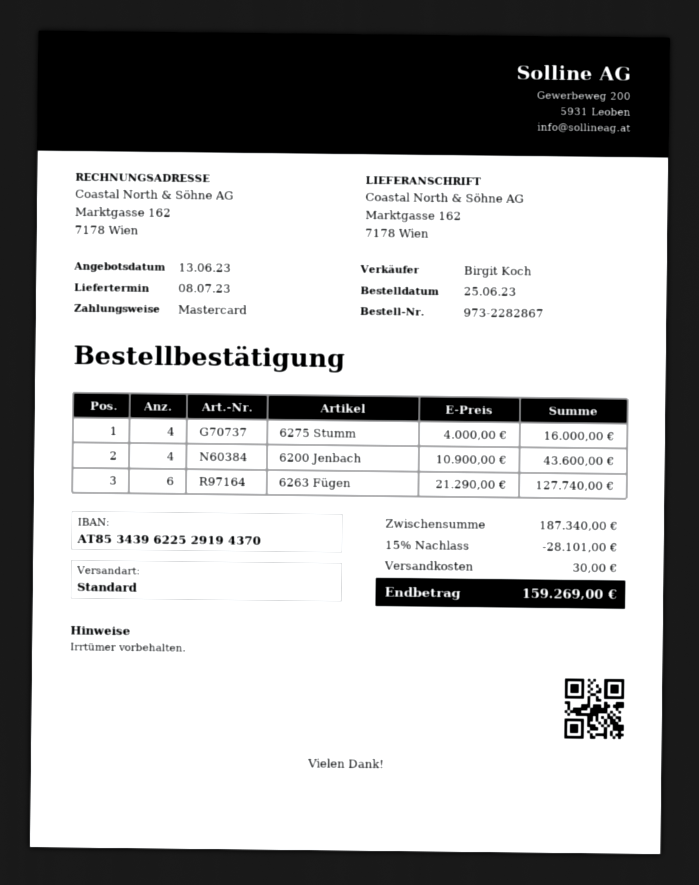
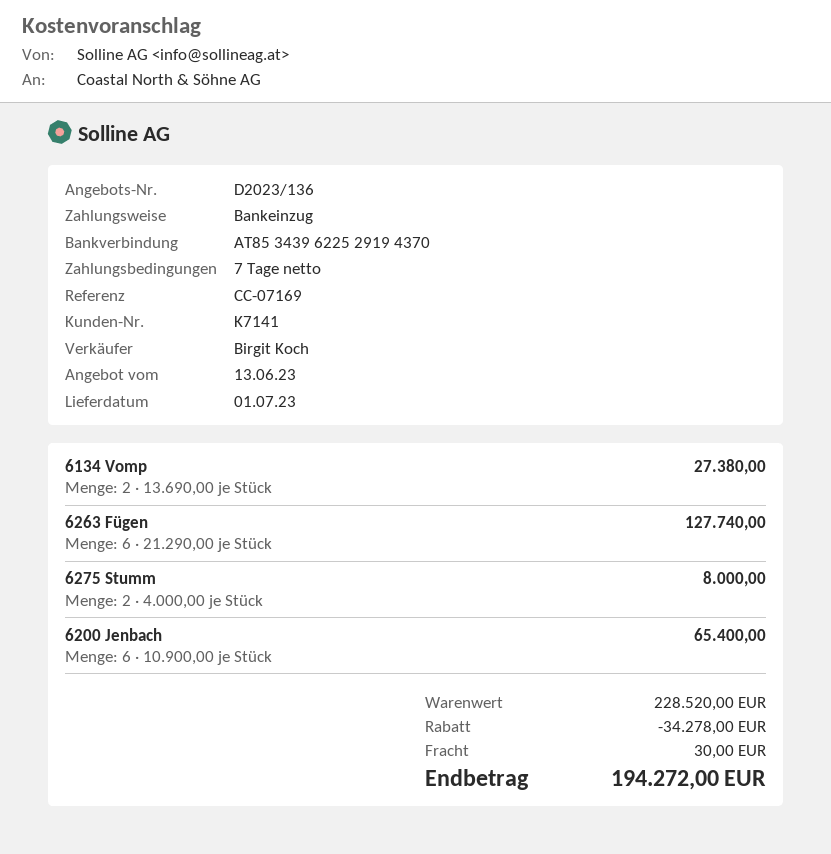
delivery date: 2023-07-08 -> 2023-07-01
payment method: Mastercard -> direct debit
6275 Stumm: 4 x 4000.00 = 16000.00 -> 2 x 4000.00 = 8000.00
6200 Jenbach: 4 x 10900.00 = 43600.00 -> 6 x 10900.00 = 65400.00
6134 Vomp: none -> 2 x 13690.00 = 27380.00
subtotal: 187340.00 -> 228520.00
discount: 28101.00 -> 34278.00
total: 159269.00 -> 194272.00

